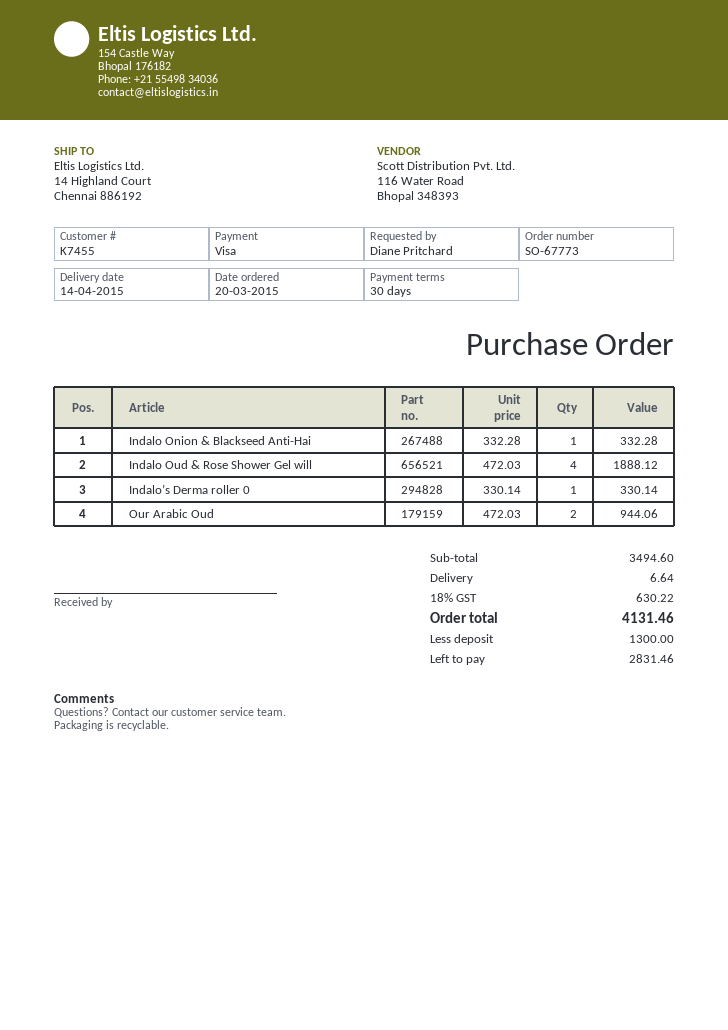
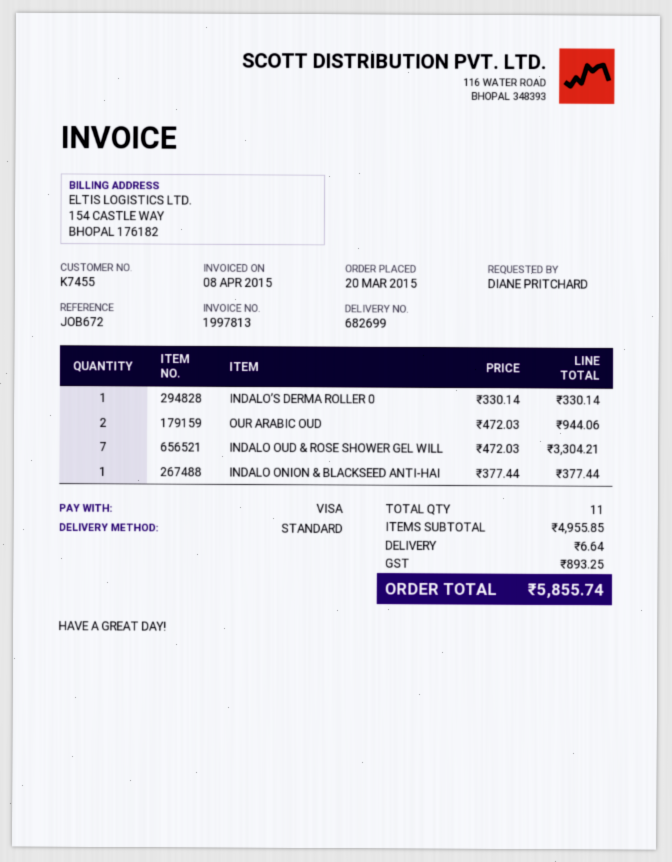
Indalo Onion & Blackseed Anti-Hai: 1 x 332.28 = 332.28 -> 1 x 377.44 = 377.44
Indalo Oud & Rose Shower Gel will: 4 x 472.03 = 1888.12 -> 7 x 472.03 = 3304.21
subtotal: 3494.60 -> 4955.85
tax: 630.22 -> 893.25
total: 4131.46 -> 5855.74

